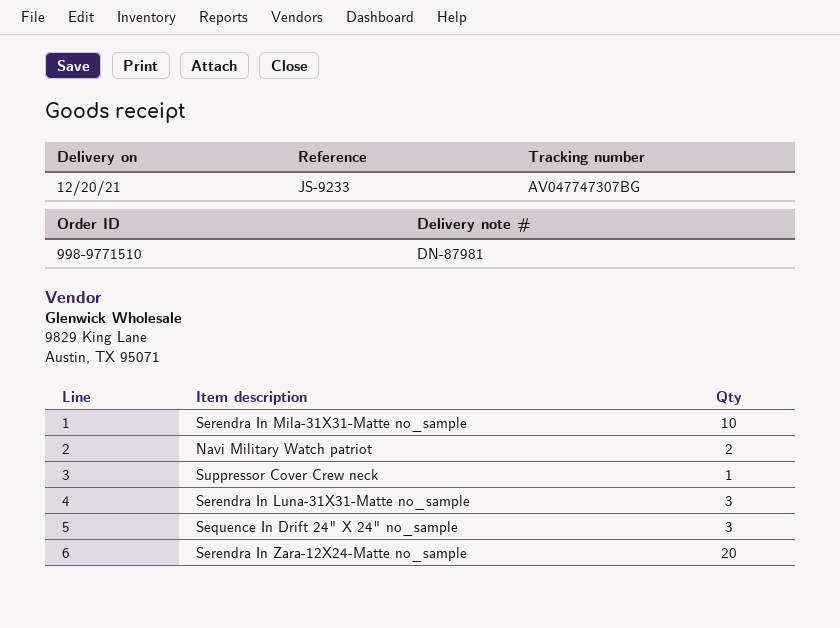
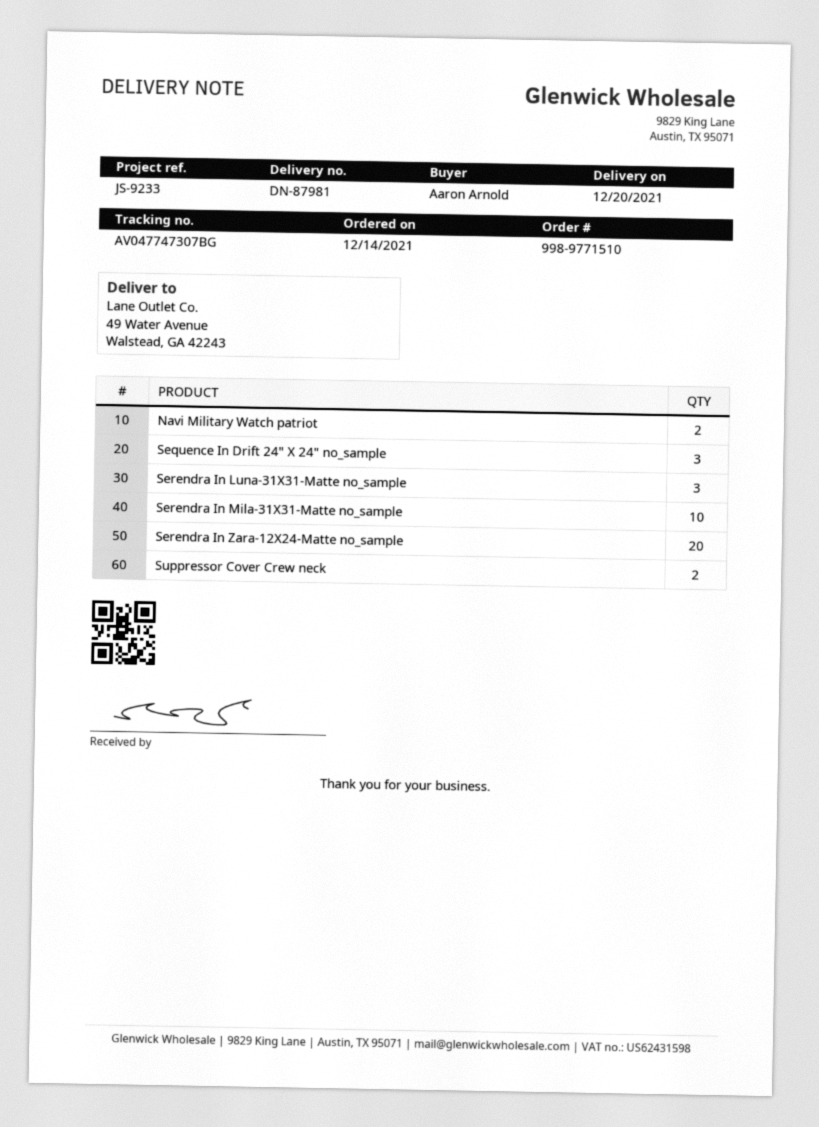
Suppressor Cover Crew neck: 1 -> 2

